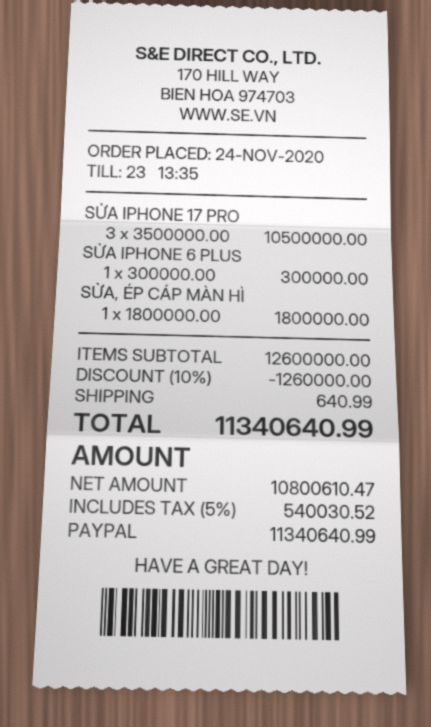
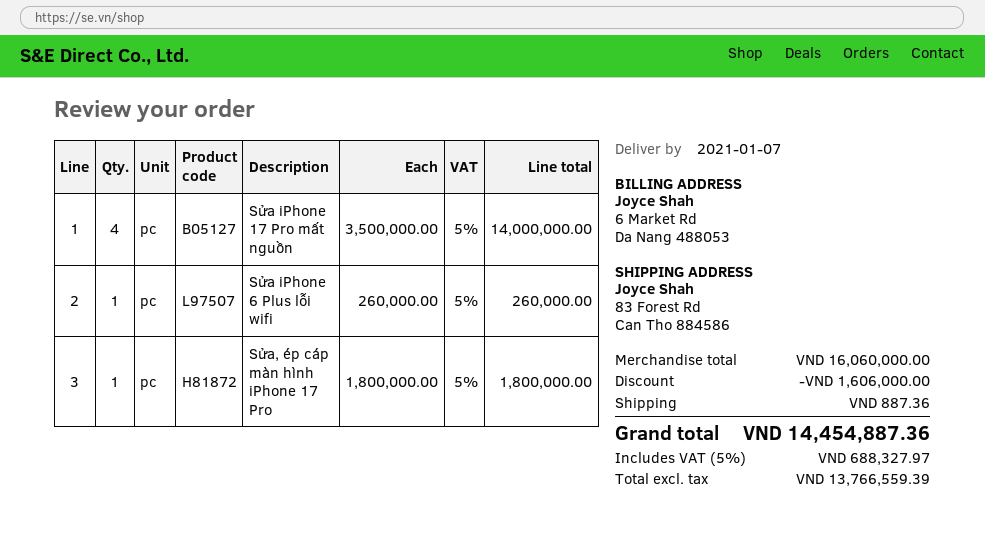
SỬA IPHONE 17 PRO: 3 x 3500000.00 = 10500000.00 -> 4 x 3500000.00 = 14000000.00
SỬA IPHONE 6 PLUS: 1 x 300000.00 = 300000.00 -> 1 x 260000.00 = 260000.00
subtotal: 12600000.00 -> 16060000.00
discount: 1260000.00 -> 1606000.00
shipping: 640.99 -> 887.36
net: 10800610.47 -> 13766559.39
tax: 5% = 540030.52 -> 5% = 688327.97
total: 11340640.99 -> 14454887.36

